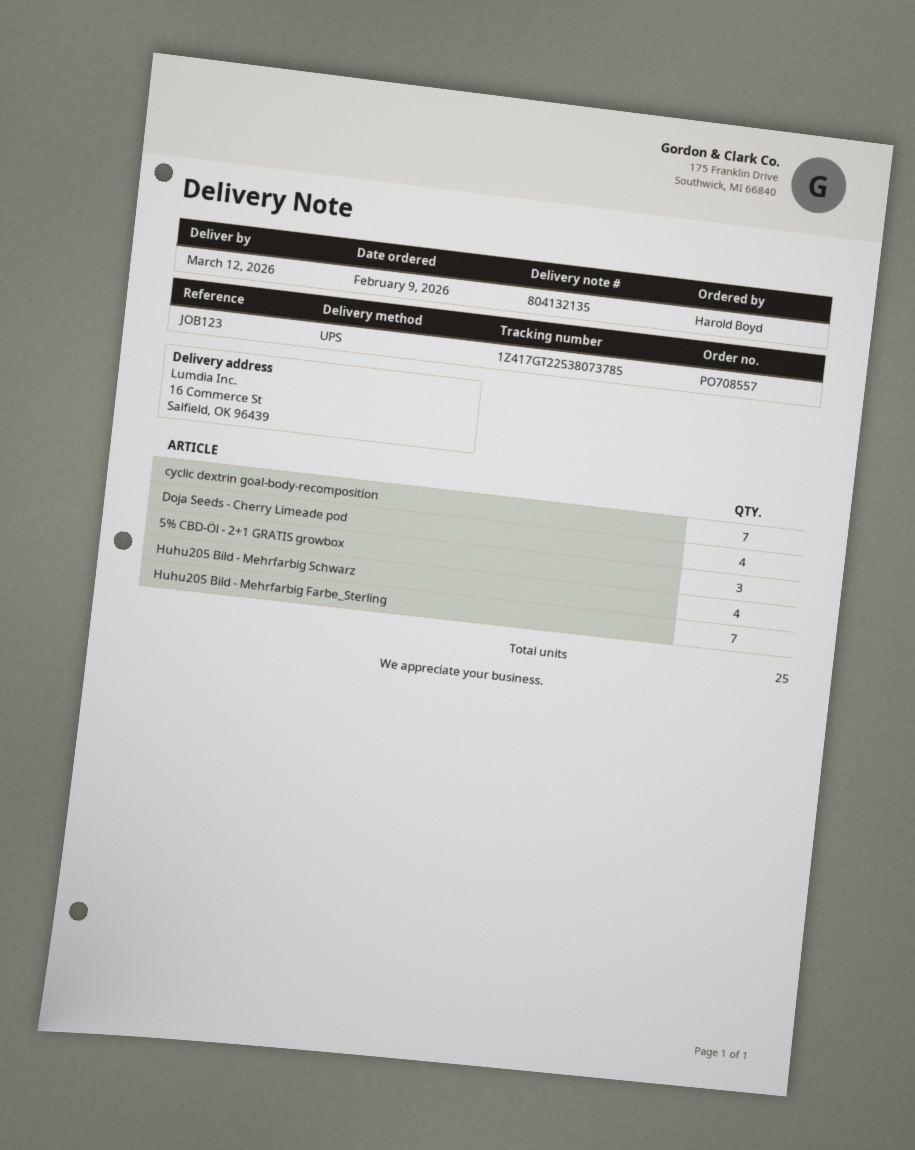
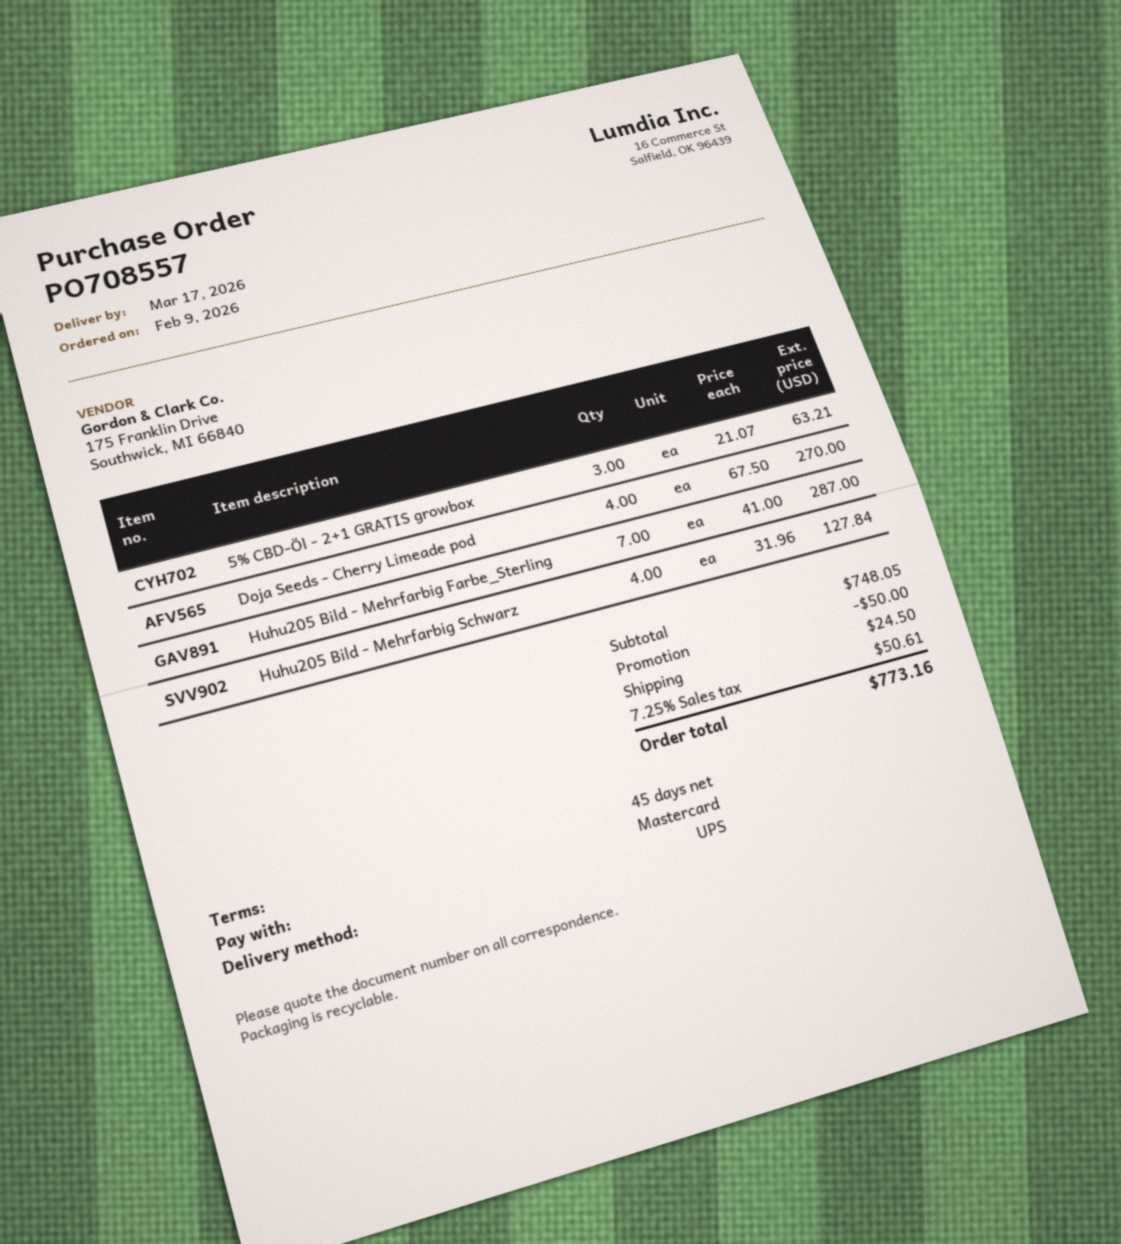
delivery date: 2026-03-12 -> 2026-03-17
cyclic dextrin goal-body-recomposition: 7 -> none

